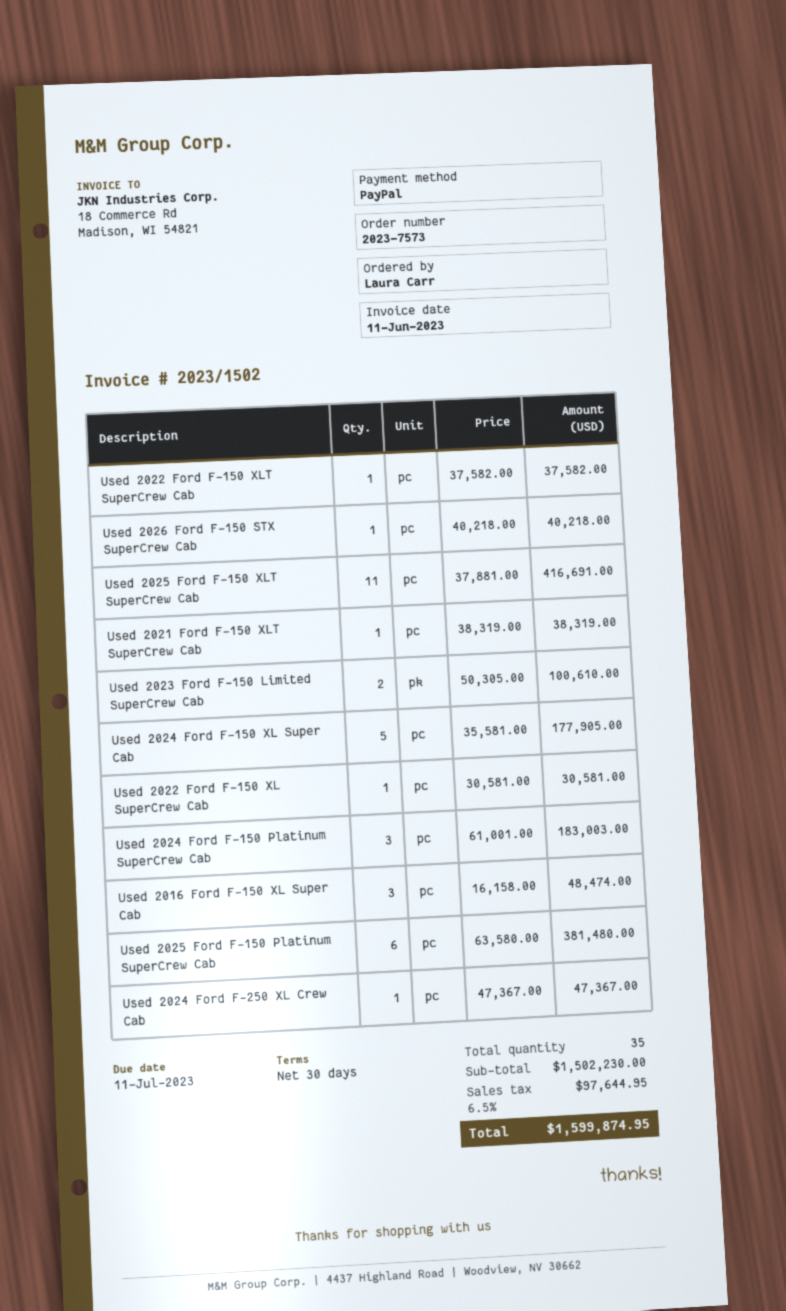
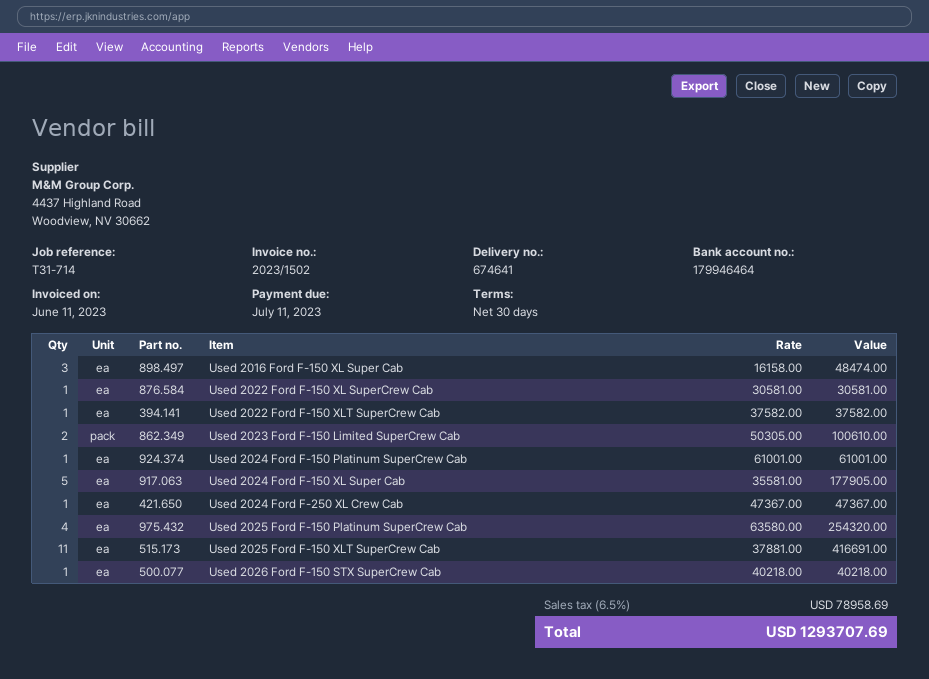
Used 2021 Ford F-150 XLT SuperCrew Cab: 1 x 38319.00 = 38319.00 -> none
Used 2024 Ford F-150 Platinum SuperCrew Cab: 3 x 61001.00 = 183003.00 -> 1 x 61001.00 = 61001.00
Used 2025 Ford F-150 Platinum SuperCrew Cab: 6 x 63580.00 = 381480.00 -> 4 x 63580.00 = 254320.00
tax: 6.5% = 97644.95 -> 6.5% = 78958.69
total: 1599874.95 -> 1293707.69

